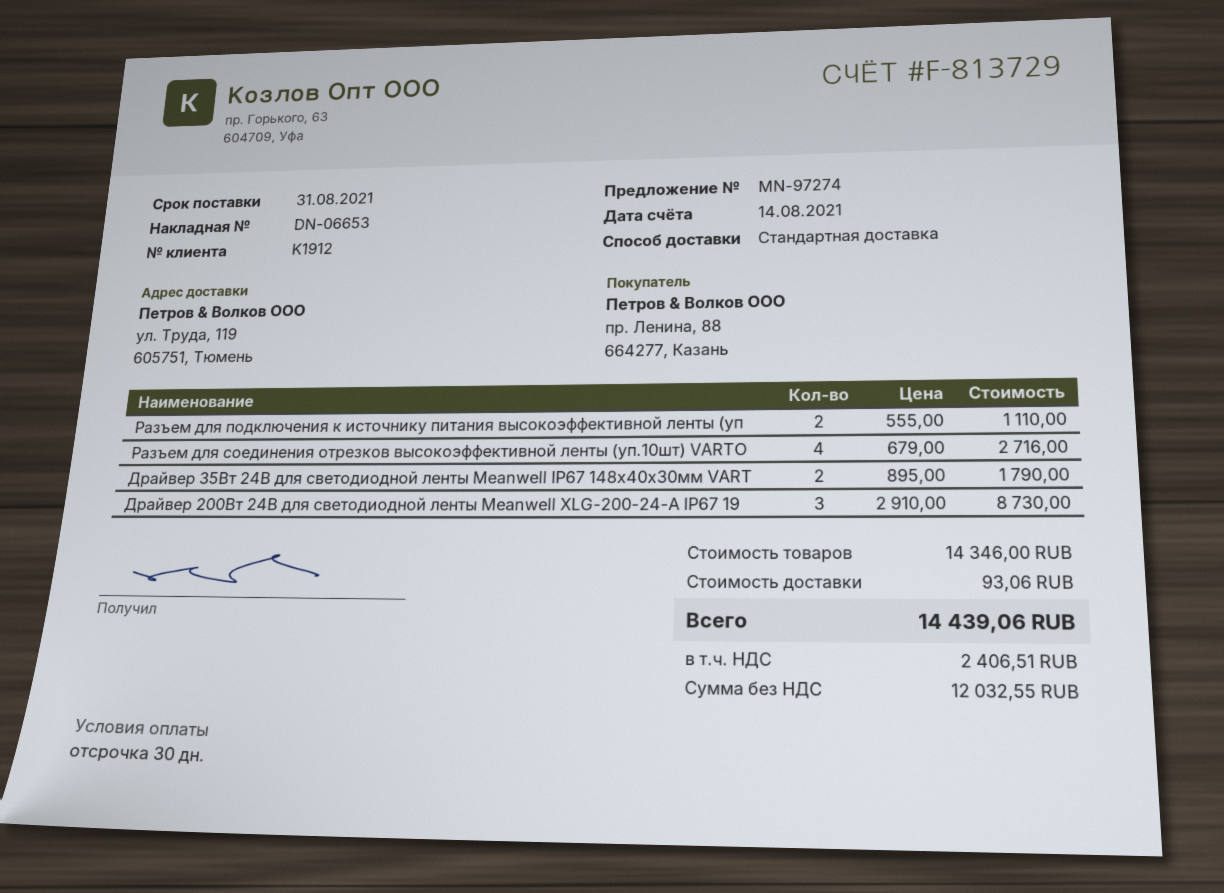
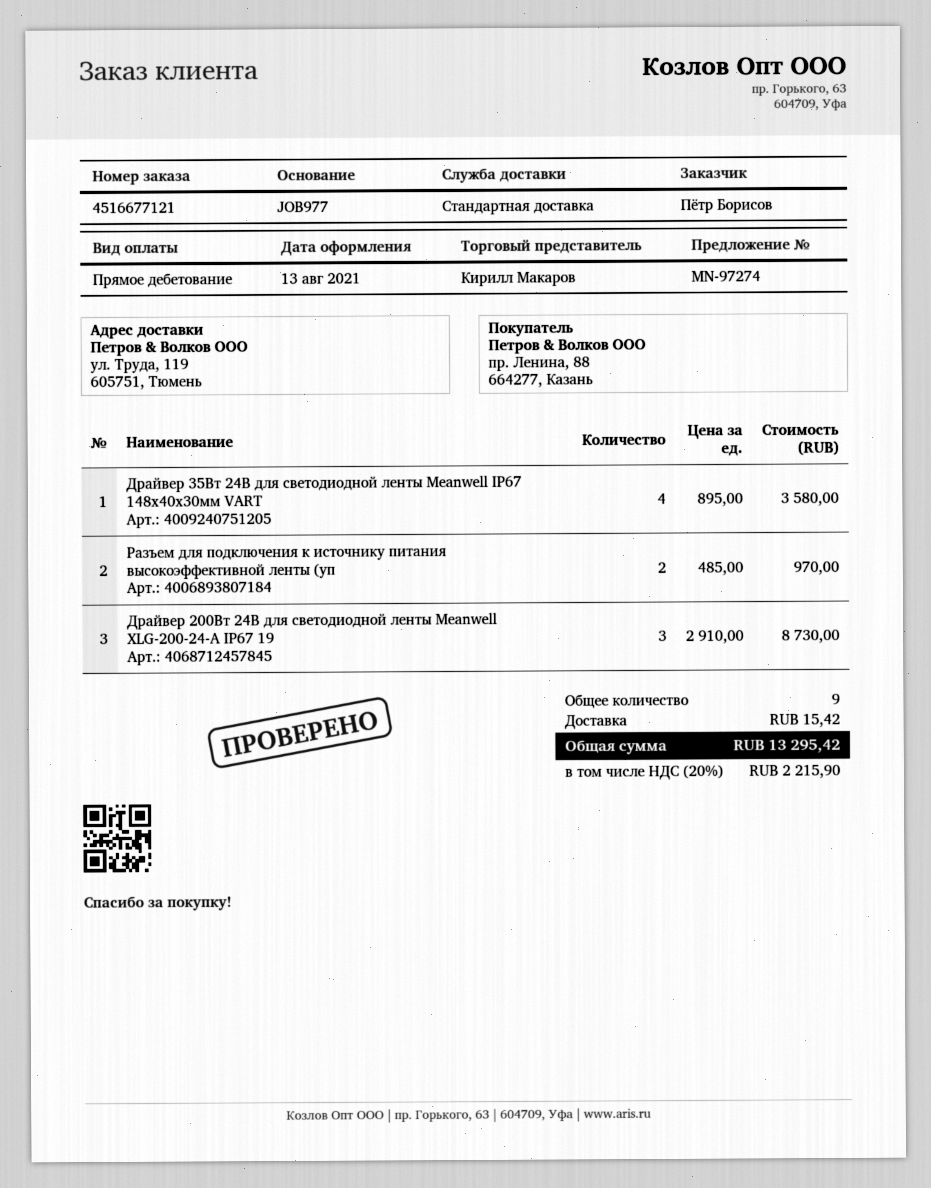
Разъем для подключения к источнику питания высокоэффективной ленты (уп: 2 x 555.00 = 1110.00 -> 2 x 485.00 = 970.00
Разъем для соединения отрезков высокоэффективной ленты (уп.10шт) VARTO: 4 x 679.00 = 2716.00 -> none
Драйвер 35Вт 24В для светодиодной ленты Meanwell IP67 148х40х30мм VART: 2 x 895.00 = 1790.00 -> 4 x 895.00 = 3580.00
shipping: 93.06 -> 15.42
tax: 2406.51 -> 2215.90
total: 14439.06 -> 13295.42

